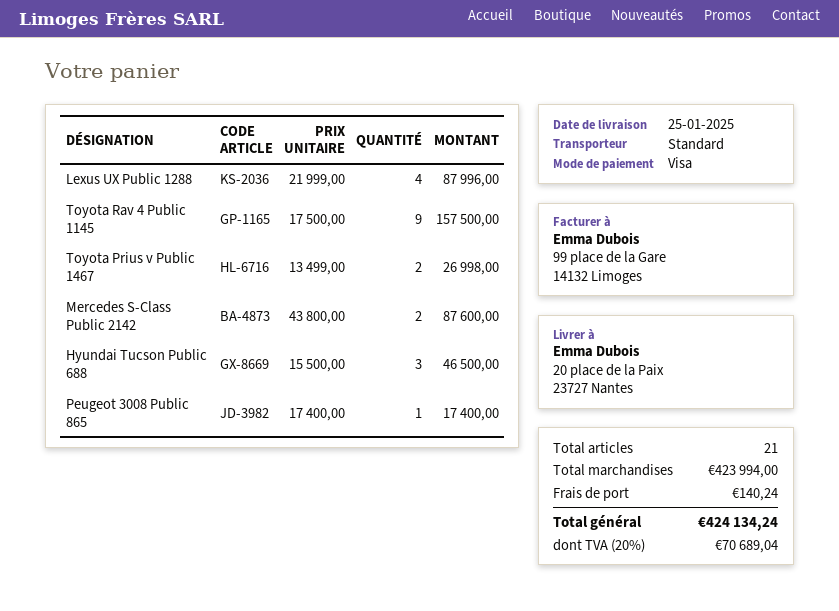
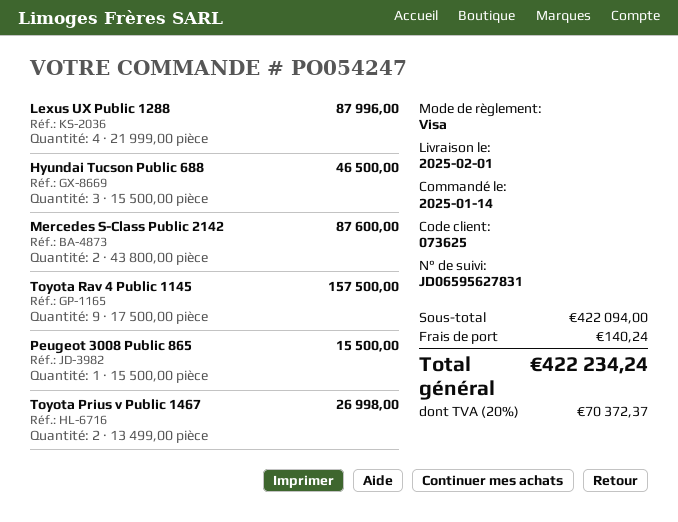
delivery date: 2025-01-25 -> 2025-02-01
Peugeot 3008 Public 865: 1 x 17400.00 = 17400.00 -> 1 x 15500.00 = 15500.00
subtotal: 423994.00 -> 422094.00
tax: 20% = 70689.04 -> 20% = 70372.37
total: 424134.24 -> 422234.24

